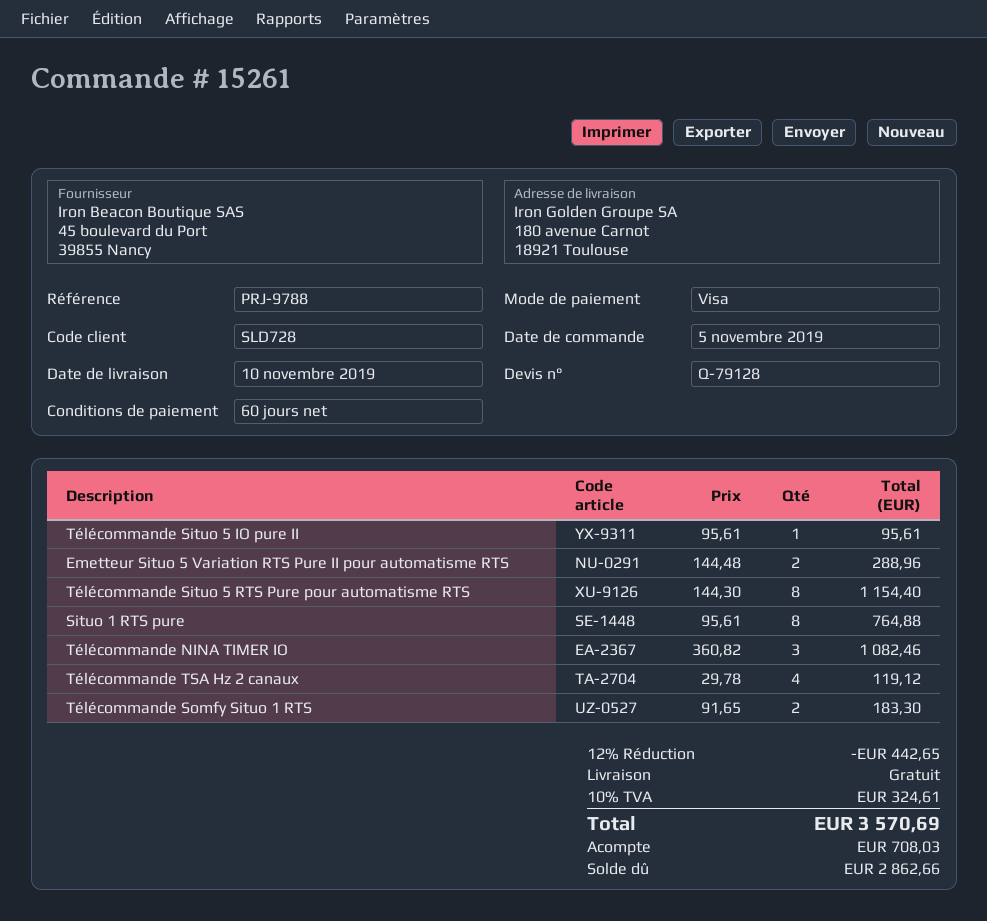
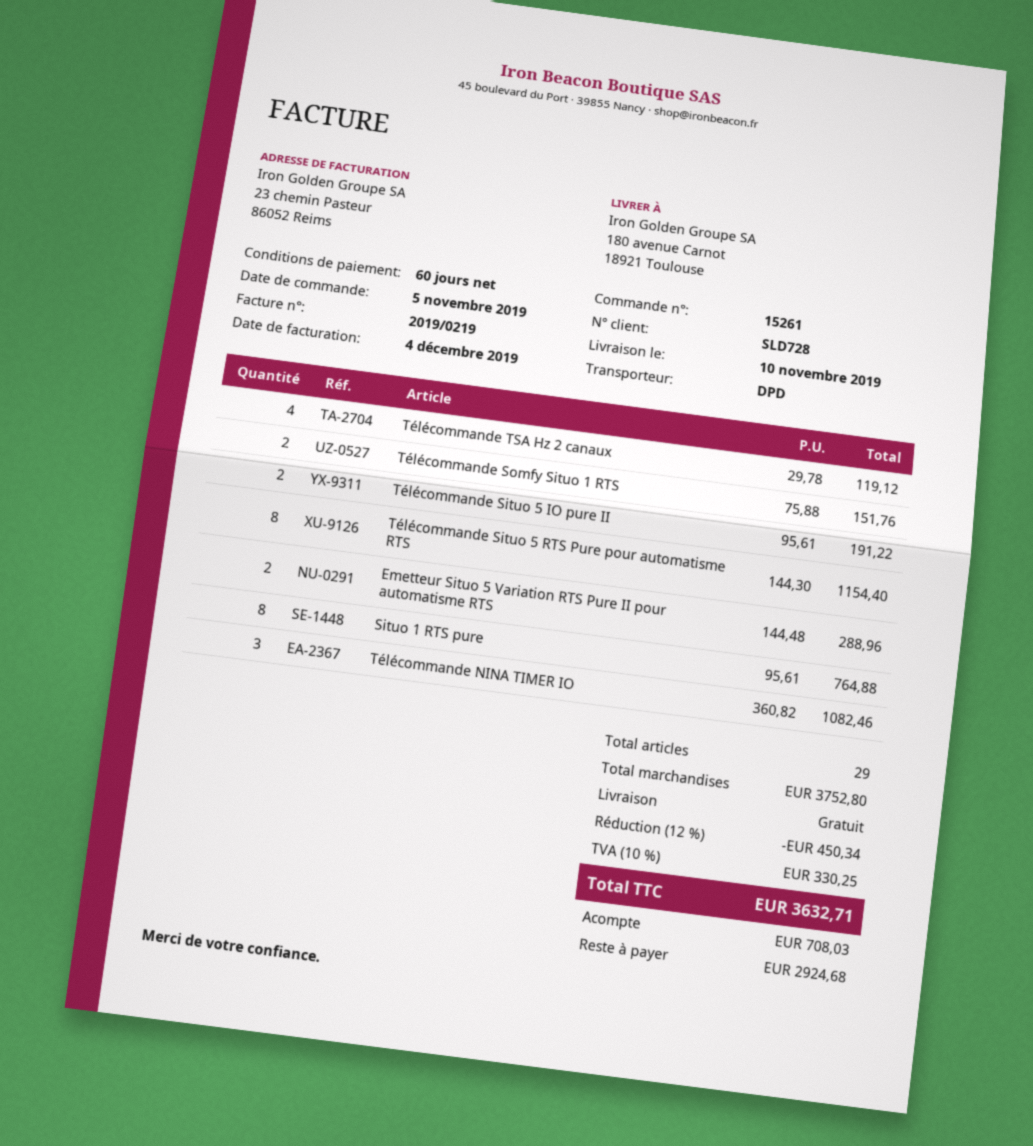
Télécommande Situo 5 IO pure II: 1 x 95.61 = 95.61 -> 2 x 95.61 = 191.22
Télécommande Somfy Situo 1 RTS: 2 x 91.65 = 183.30 -> 2 x 75.88 = 151.76
discount: 12% = 442.65 -> 12% = 450.34
tax: 10% = 324.61 -> 10% = 330.25
total: 3570.69 -> 3632.71
balance: 2862.66 -> 2924.68

